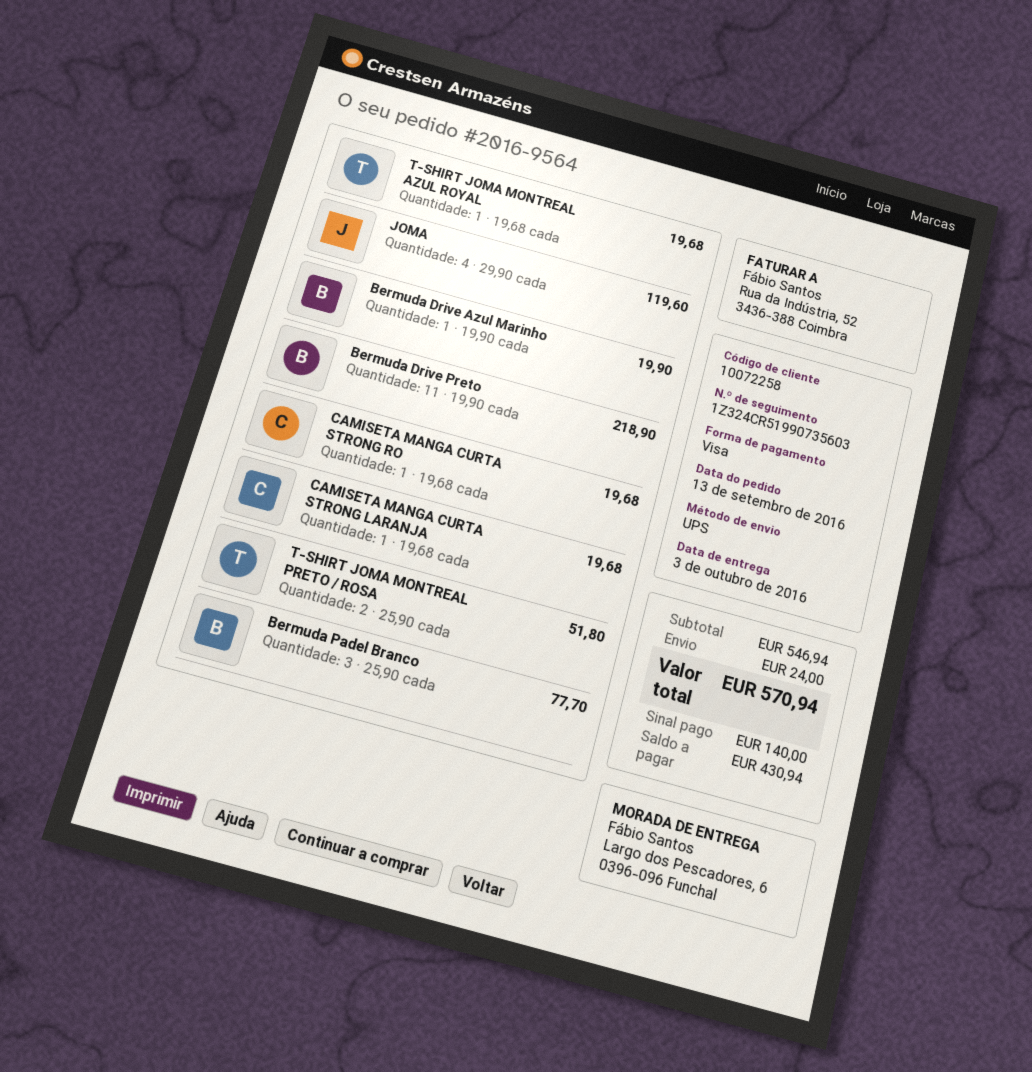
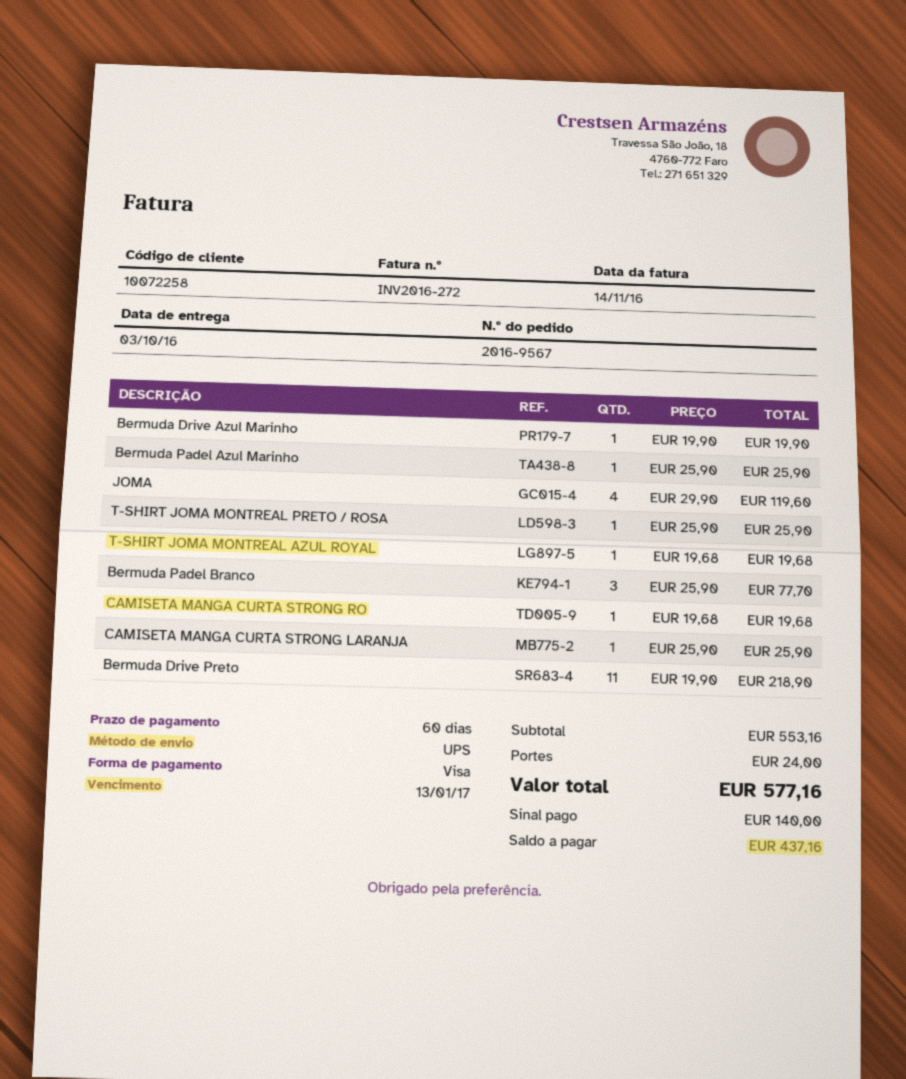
order number: 2016-9564 -> 2016-9567
CAMISETA MANGA CURTA STRONG LARANJA: 1 x 19.68 = 19.68 -> 1 x 25.90 = 25.90
T-SHIRT JOMA MONTREAL PRETO / ROSA: 2 x 25.90 = 51.80 -> 1 x 25.90 = 25.90
Bermuda Padel Azul Marinho: none -> 1 x 25.90 = 25.90
subtotal: 546.94 -> 553.16
total: 570.94 -> 577.16
balance: 430.94 -> 437.16

